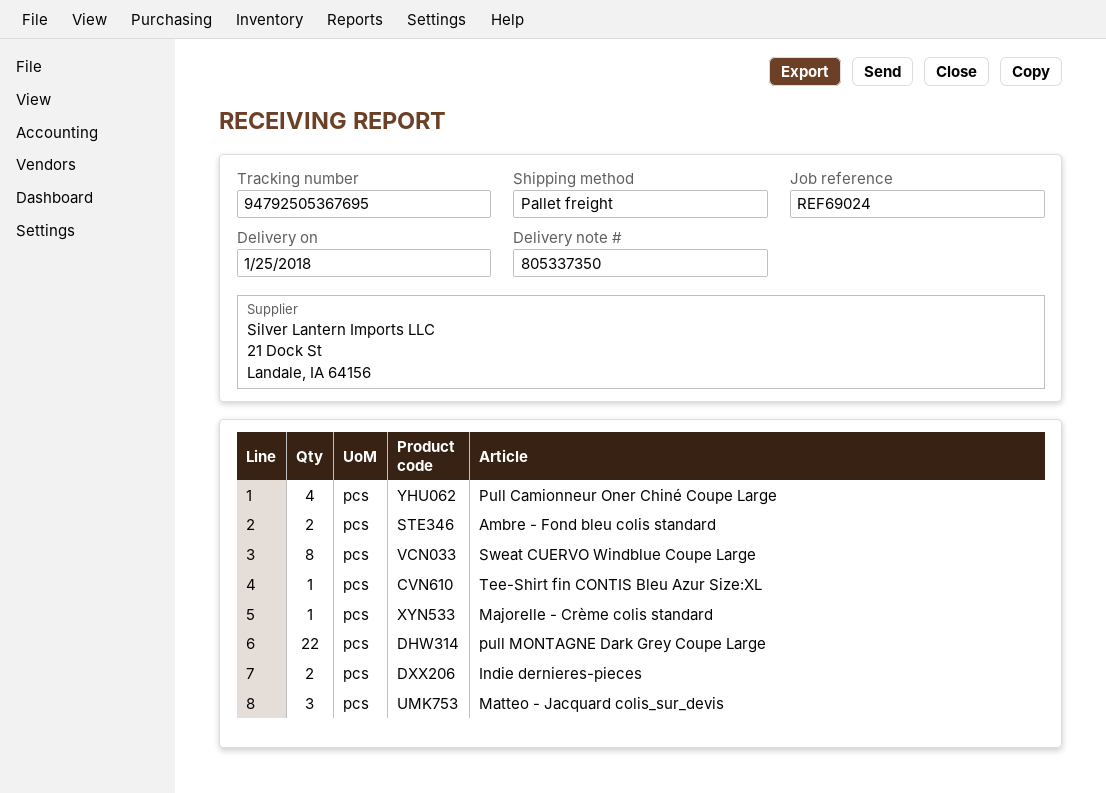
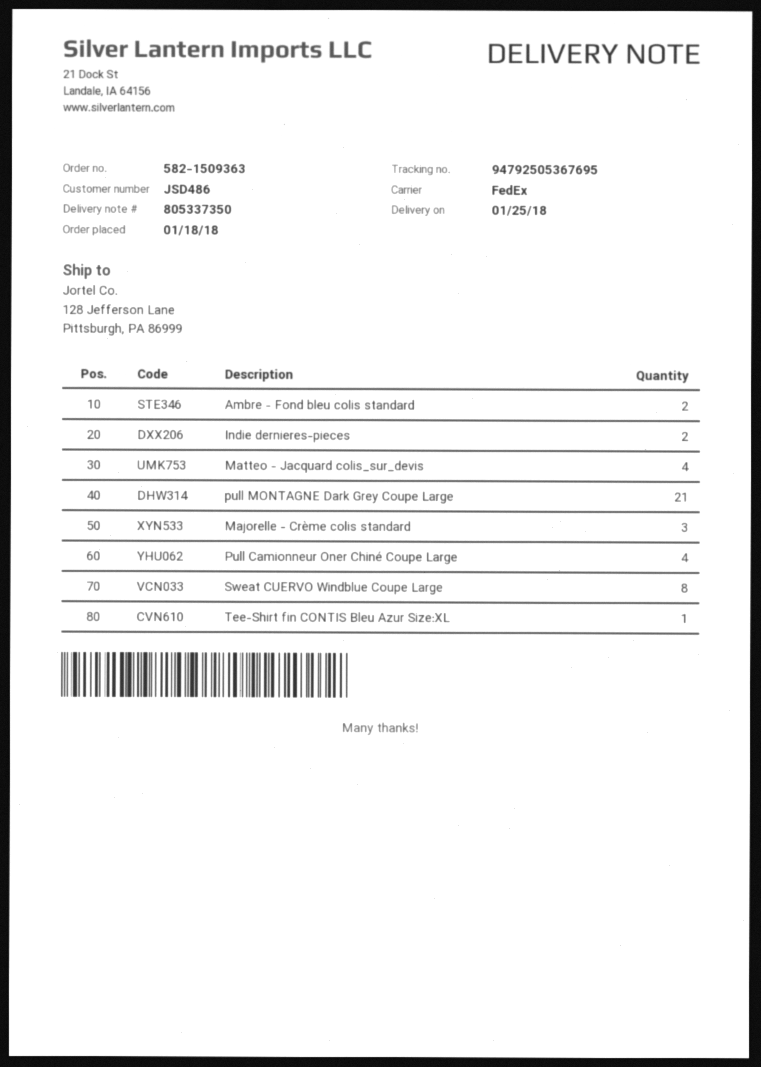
shipping method: pallet freight -> FedEx
Majorelle - Crème colis standard: 1 -> 3
pull MONTAGNE Dark Grey Coupe Large: 22 -> 21
Matteo - Jacquard colis_sur_devis: 3 -> 4

